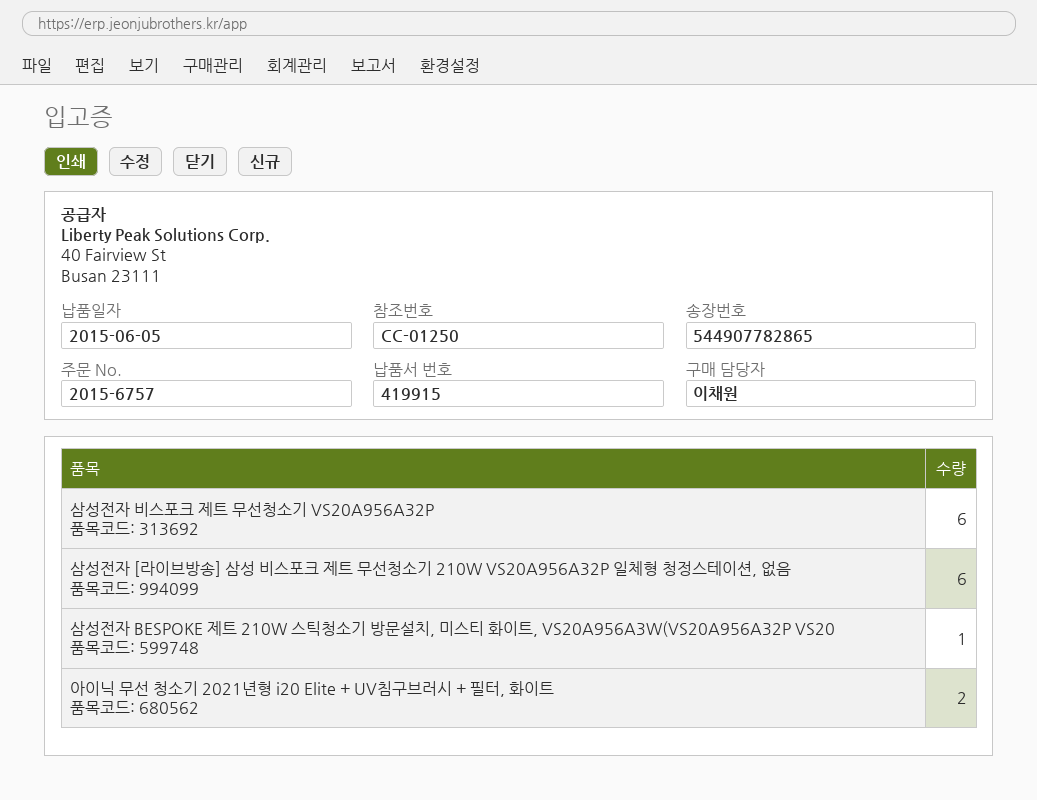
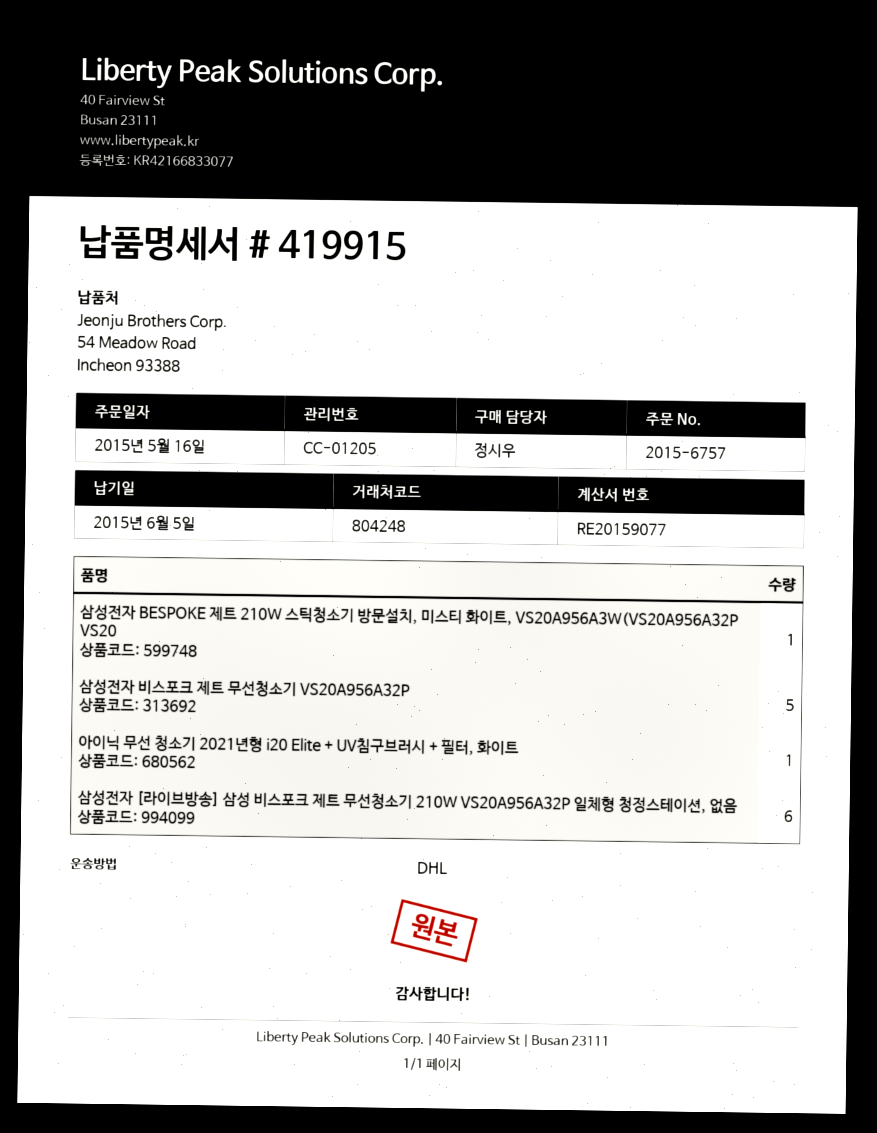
reference: CC-01250 -> CC-01205
ordered by: 이채원 -> 정시우
삼성전자 비스포크 제트 무선청소기 VS20A956A32P: 6 -> 5
아이닉 무선 청소기 2021년형 i20 Elite + UV침구브러시 + 필터, 화이트: 2 -> 1

